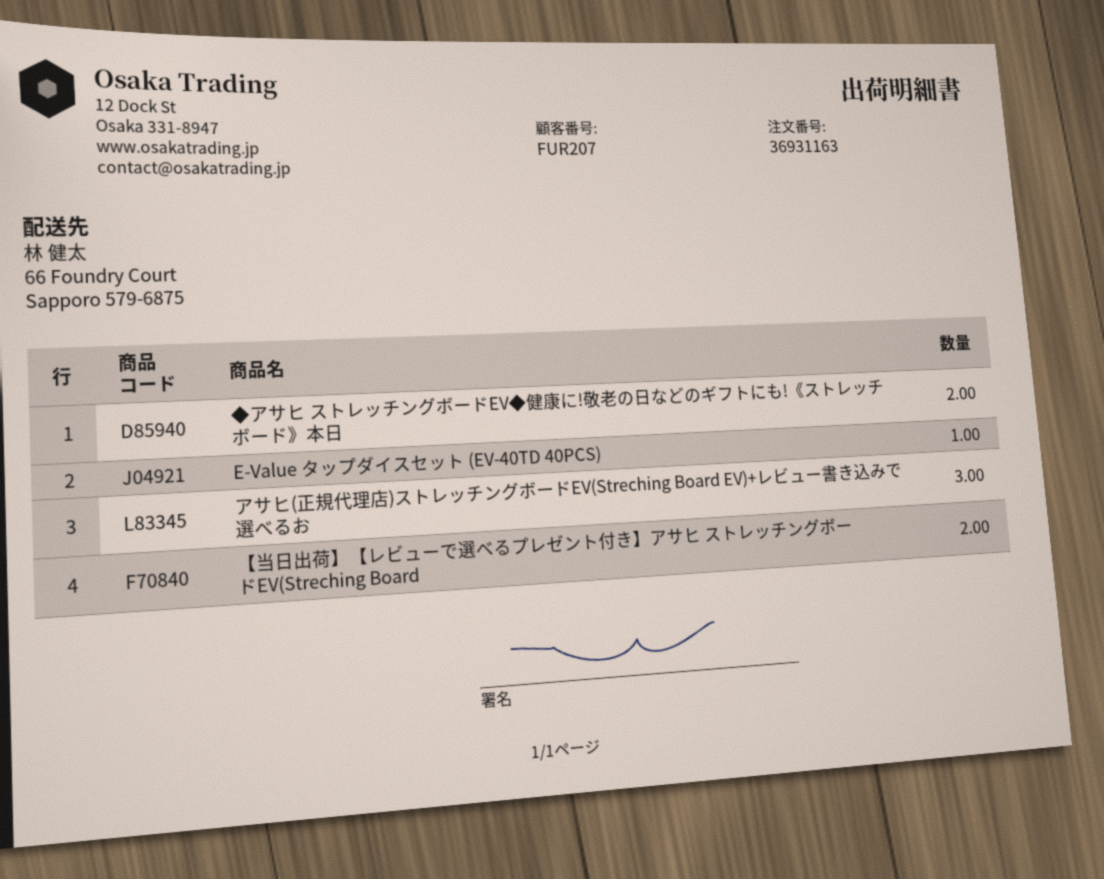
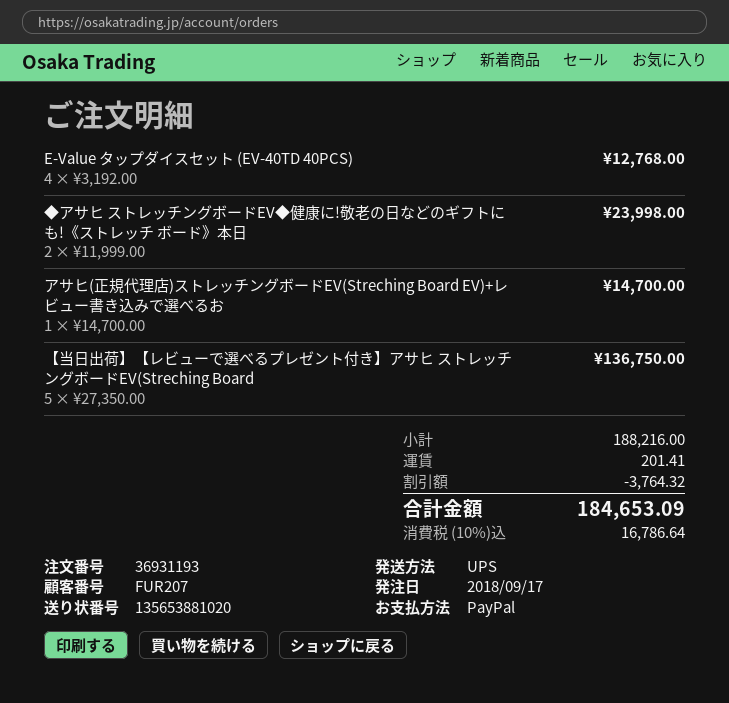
order number: 36931163 -> 36931193
E-Value タップダイスセット (EV-40TD 40PCS): 1 -> 4
アサヒ(正規代理店)ストレッチングボードEV(Streching Board EV)+レビュー書き込みで選べるお: 3 -> 1
【当日出荷】【レビューで選べるプレゼント付き】アサヒ ストレッチングボードEV(Streching Board: 2 -> 5

